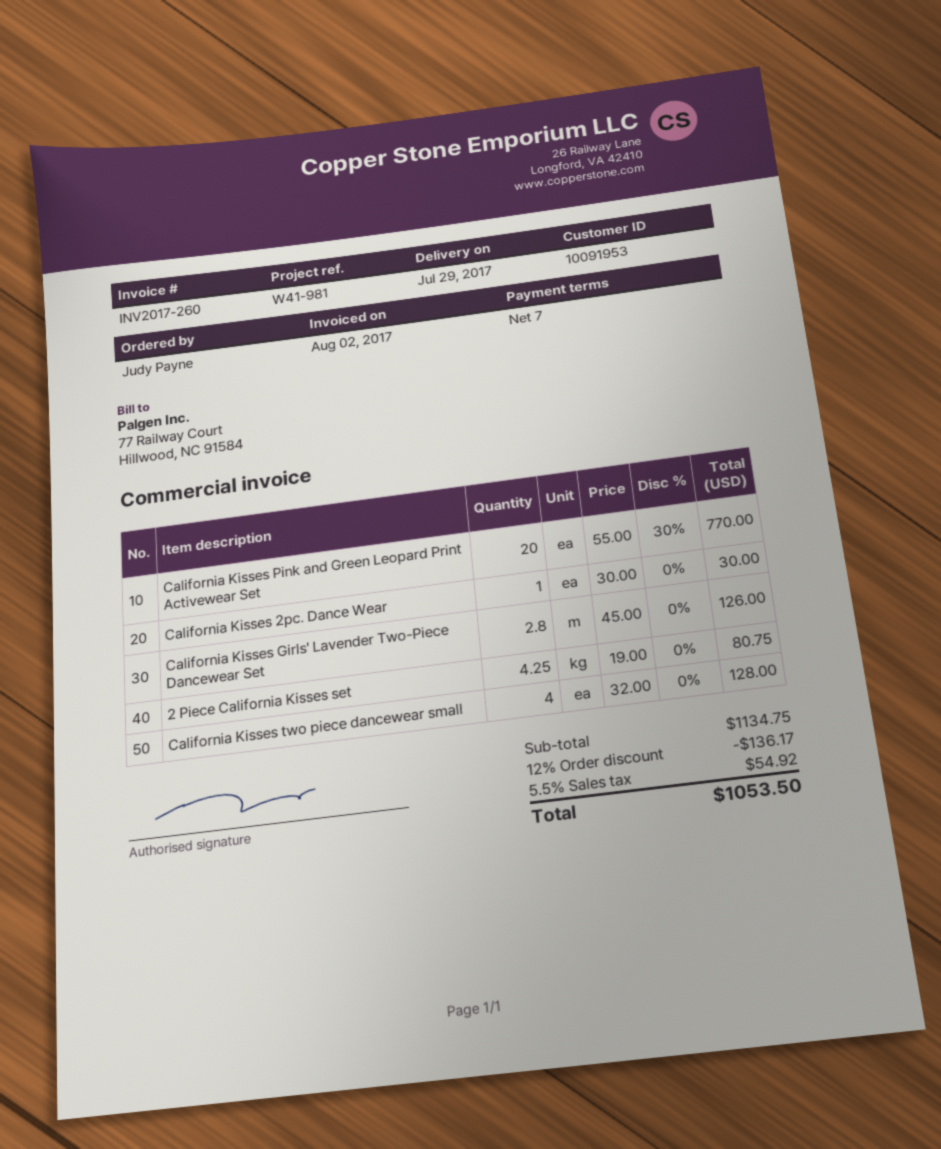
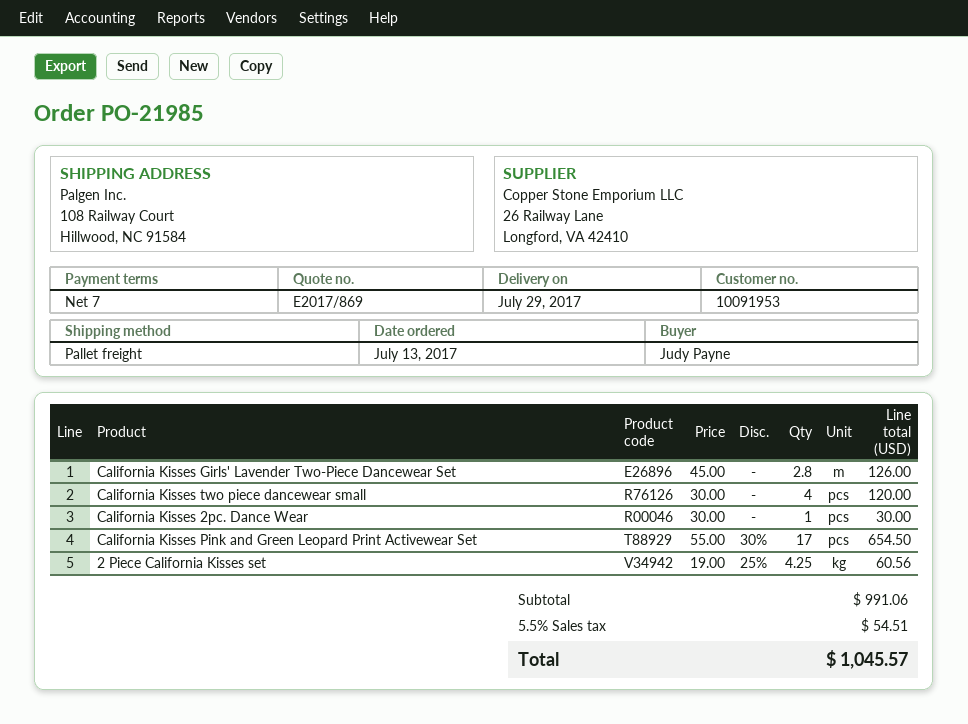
California Kisses Pink and Green Leopard Print Activewear Set: 20 x 55.00 - 30% = 770.00 -> 17 x 55.00 - 30% = 654.50
2 Piece California Kisses set: 4.25 x 19.00 = 80.75 -> 4.25 x 19.00 - 25% = 60.56
California Kisses two piece dancewear small: 4 x 32.00 = 128.00 -> 4 x 30.00 = 120.00
subtotal: 1134.75 -> 991.06
discount: 12% = 136.17 -> none
tax: 5.5% = 54.92 -> 5.5% = 54.51
total: 1053.50 -> 1045.57

